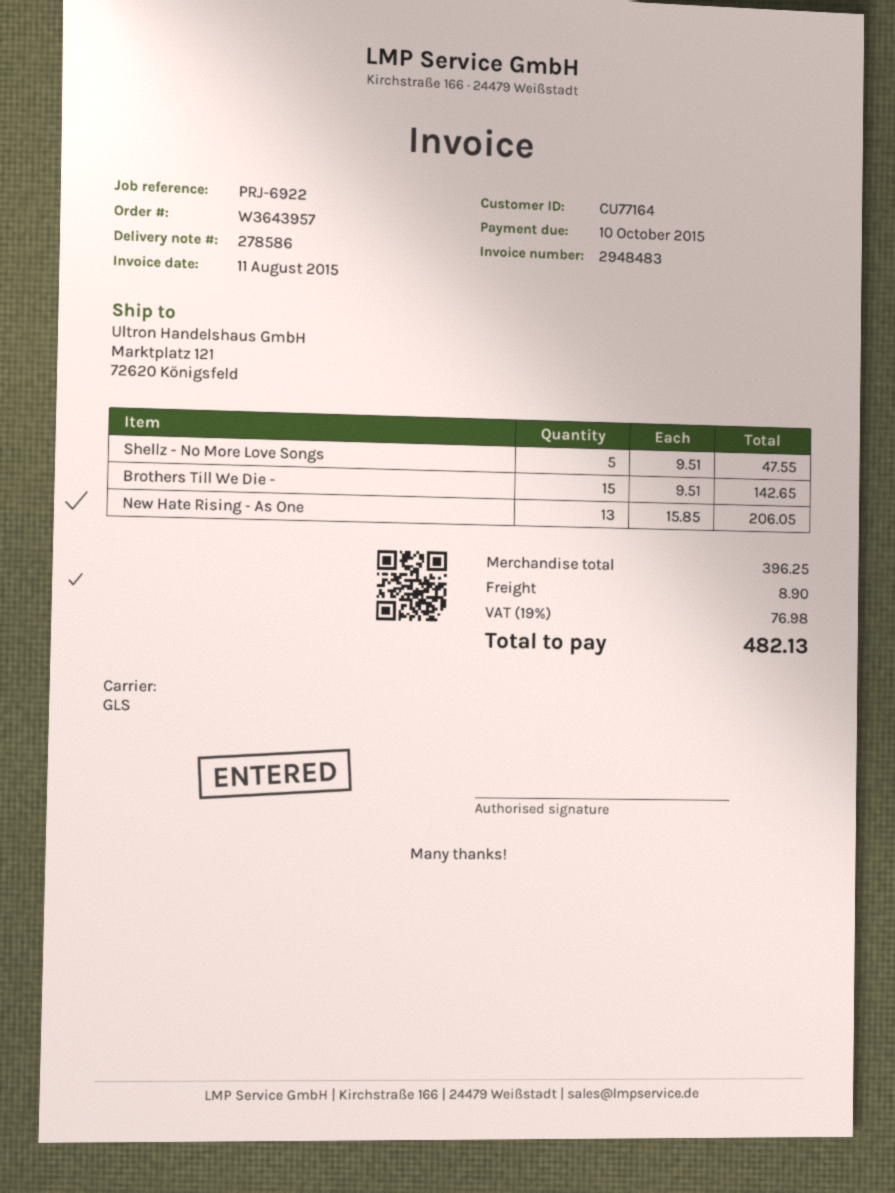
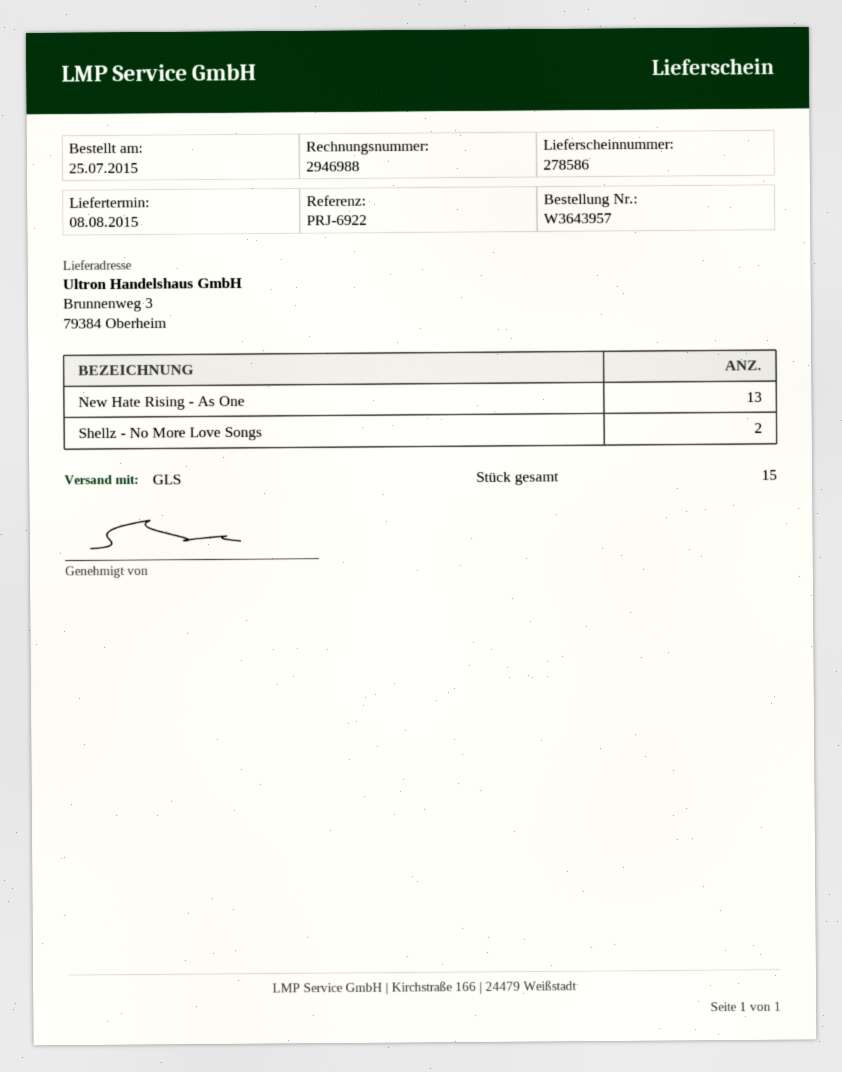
invoice number: 2948483 -> 2946988
ship to: Marktplatz 121, 72620 Königsfeld -> Brunnenweg 3, 79384 Oberheim
Shellz - No More Love Songs: 5 -> 2
Brothers Till We Die -: 15 -> none

